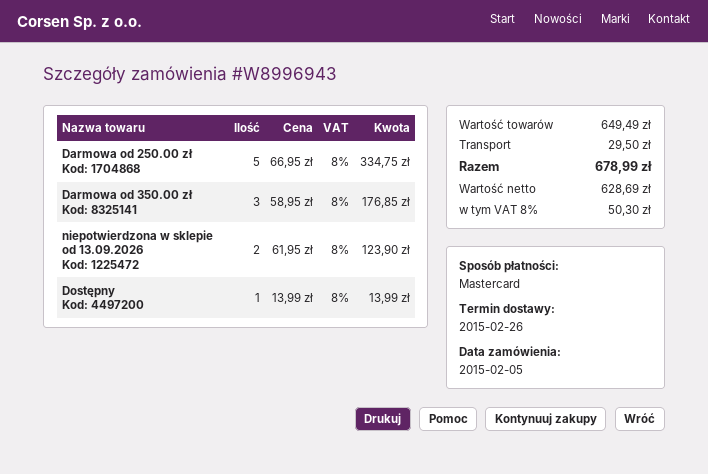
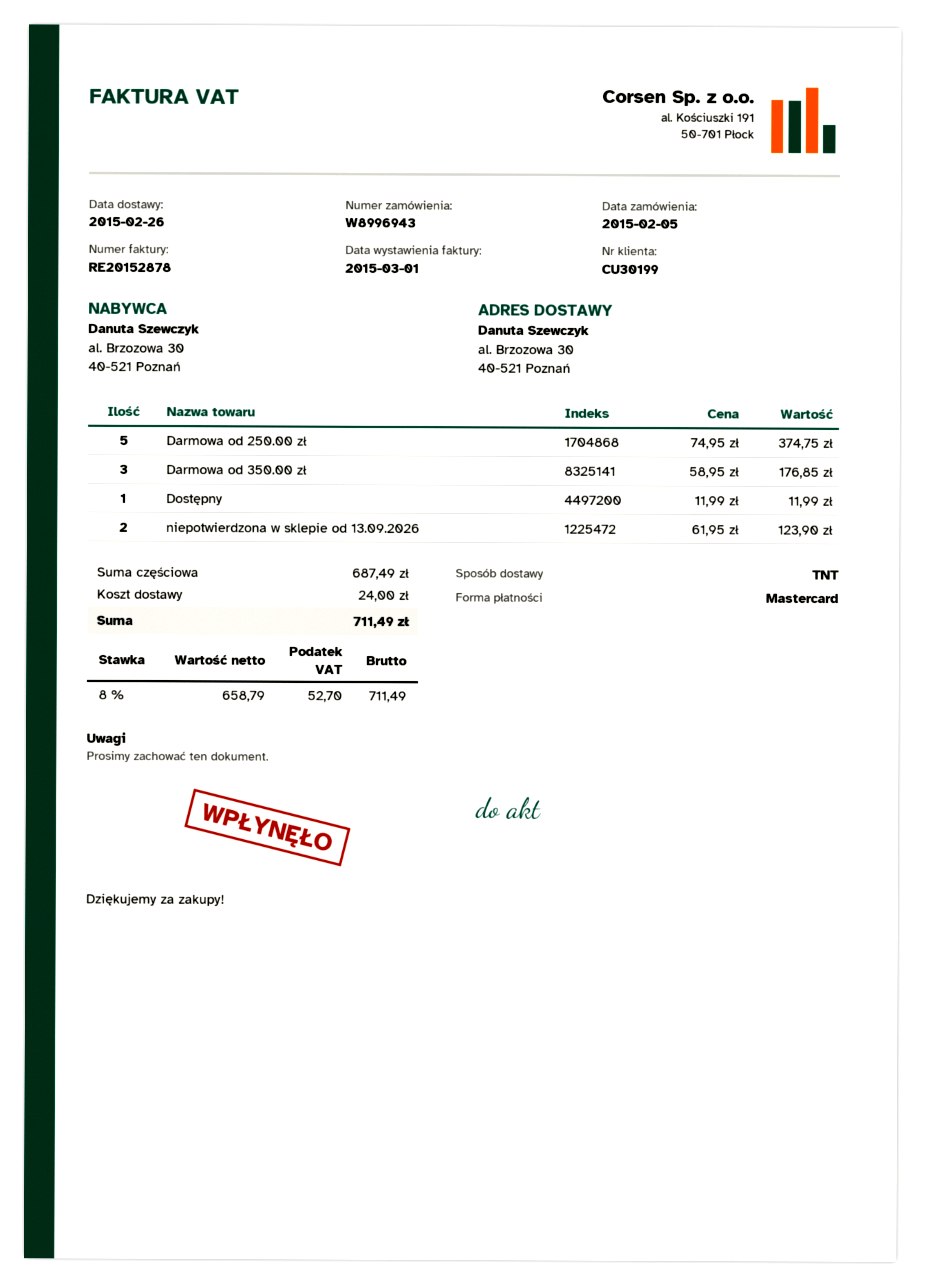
Darmowa od 250.00 zł: 5 x 66.95 = 334.75 -> 5 x 74.95 = 374.75
Dostępny: 1 x 13.99 = 13.99 -> 1 x 11.99 = 11.99
subtotal: 649.49 -> 687.49
shipping: 29.50 -> 24.00
net: 628.69 -> 658.79
tax: 8% = 50.30 -> 8% = 52.70
total: 678.99 -> 711.49

